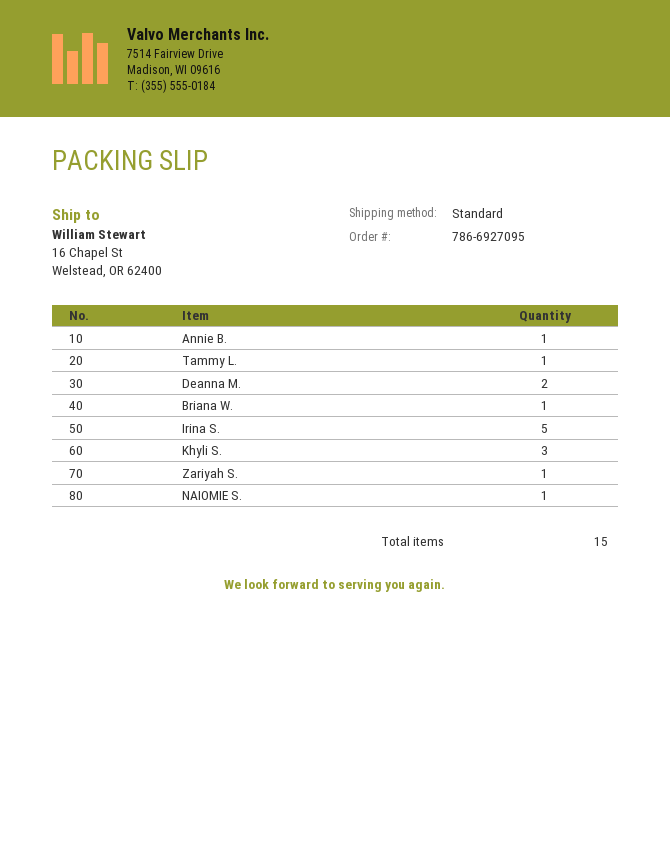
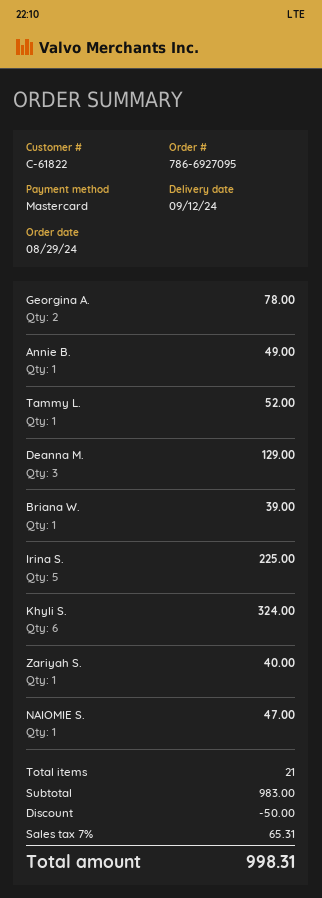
Deanna M.: 2 -> 3
Khyli S.: 3 -> 6
Georgina A.: none -> 2
total quantity: 15 -> 21

